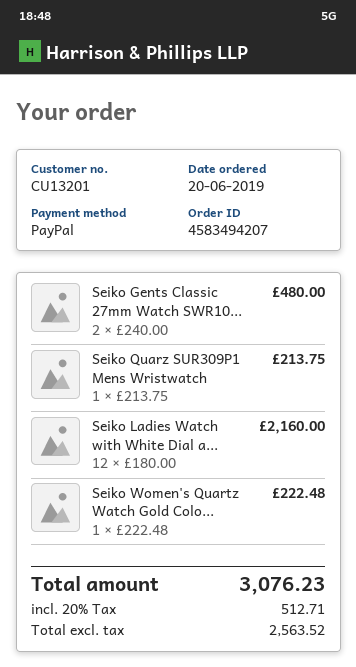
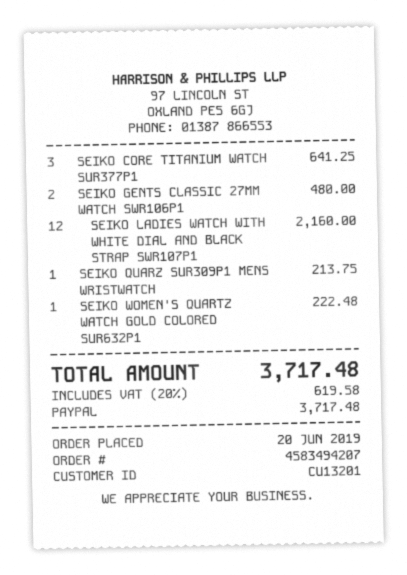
SEIKO CORE TITANIUM WATCH SUR377P1: none -> 3 for 641.25
tax: 20% = 512.71 -> 20% = 619.58
total: 3076.23 -> 3717.48

